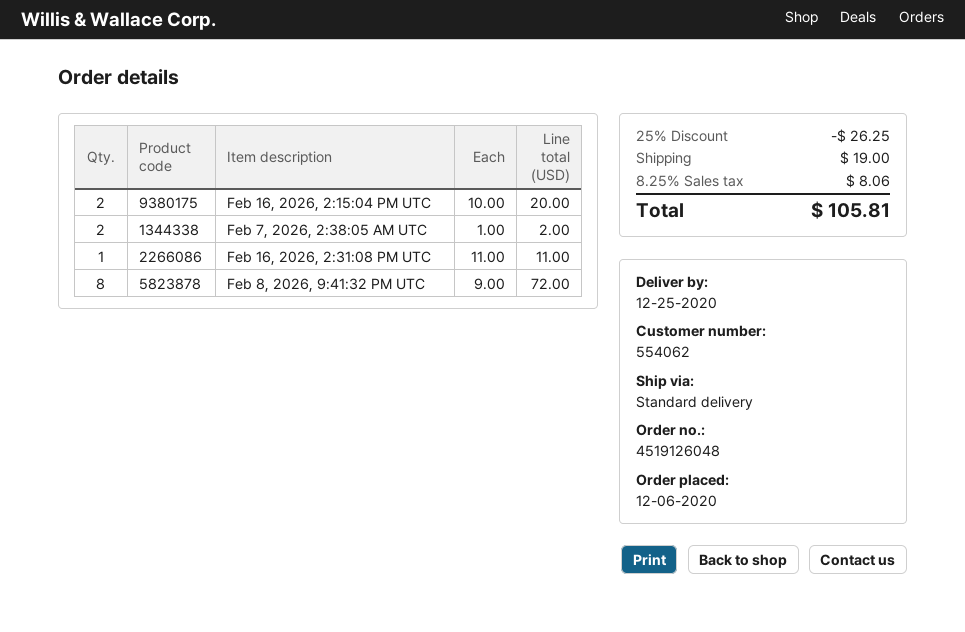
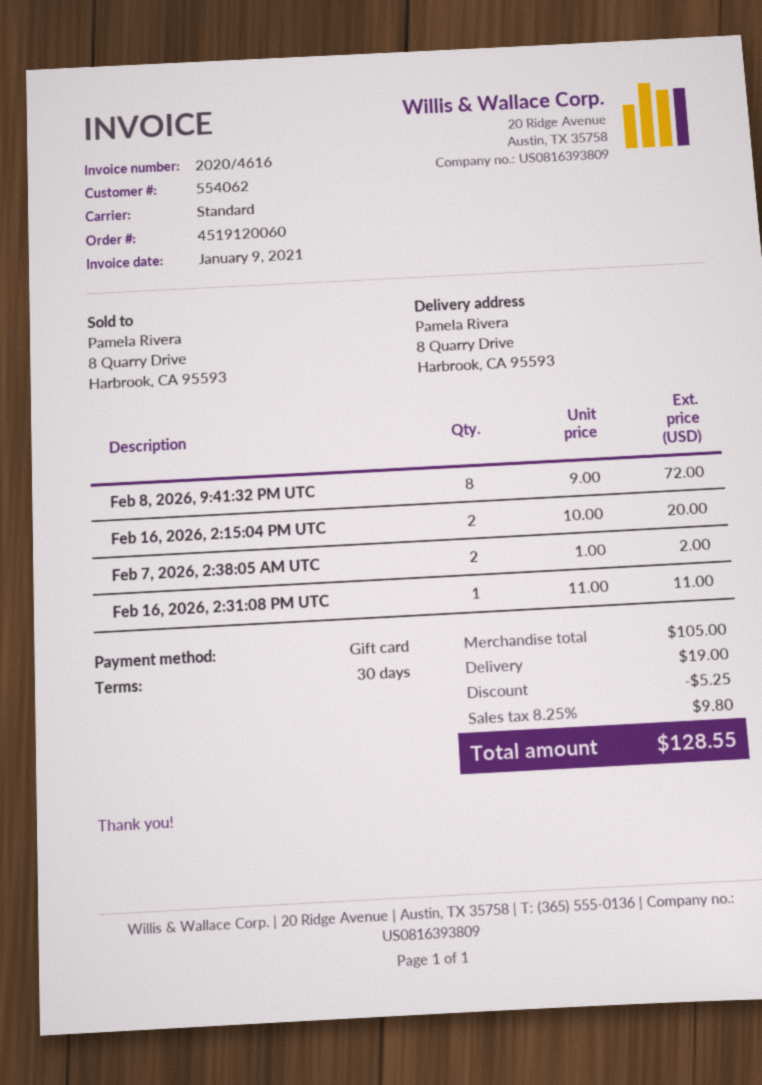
order number: 4519126048 -> 4519120060
discount: 26.25 -> 5.25
tax: 8.25% = 8.06 -> 8.25% = 9.80
total: 105.81 -> 128.55

